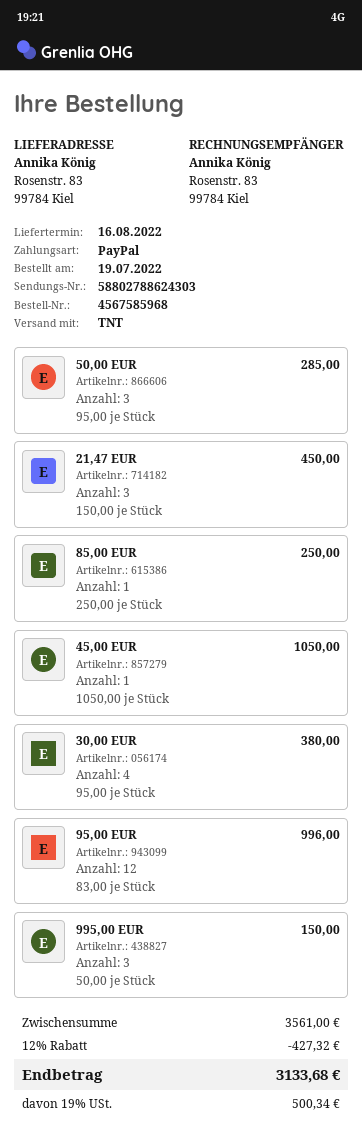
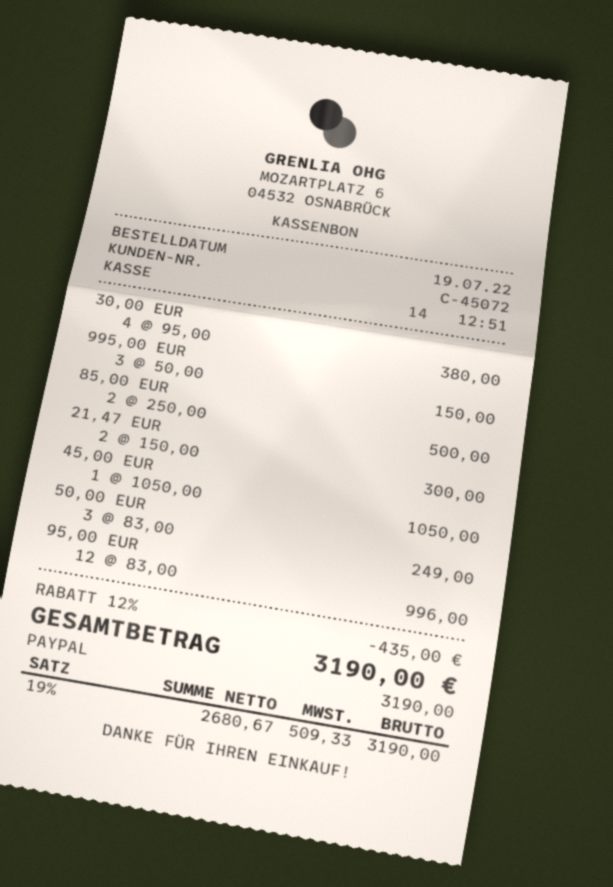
50,00 EUR: 3 x 95.00 = 285.00 -> 3 x 83.00 = 249.00
21,47 EUR: 3 x 150.00 = 450.00 -> 2 x 150.00 = 300.00
85,00 EUR: 1 x 250.00 = 250.00 -> 2 x 250.00 = 500.00
discount: 12% = 427.32 -> 12% = 435.00
tax: 19% = 500.34 -> 19% = 509.33
total: 3133.68 -> 3190.00

